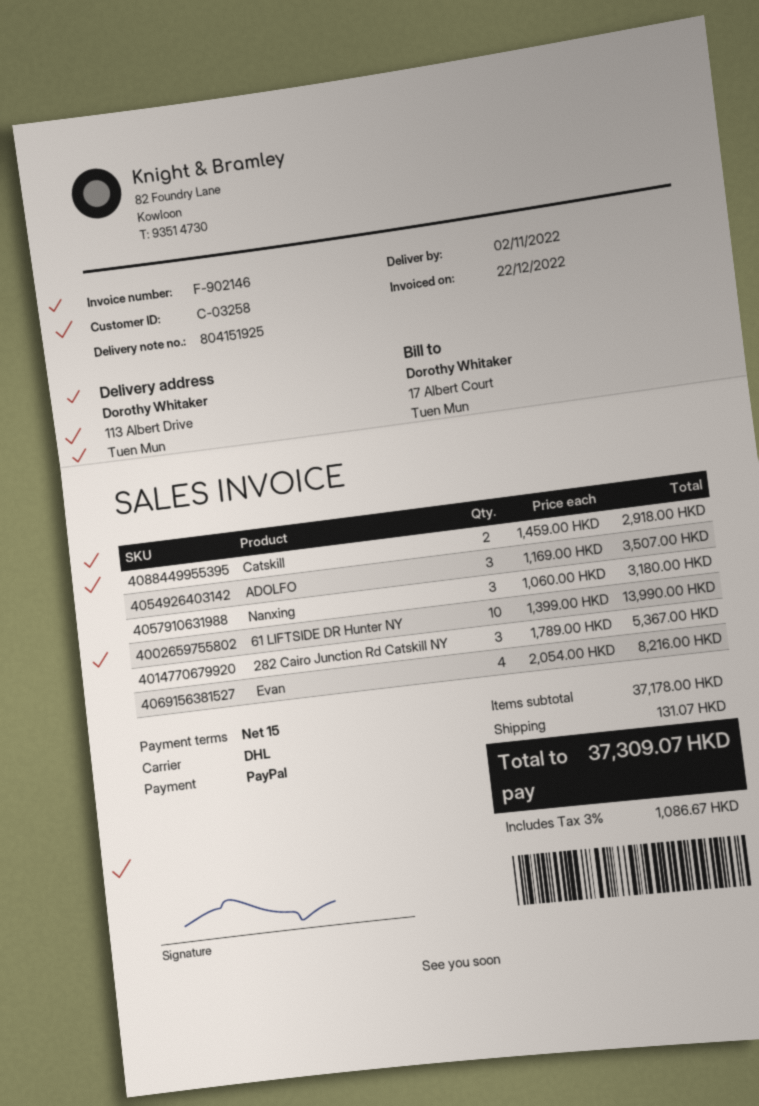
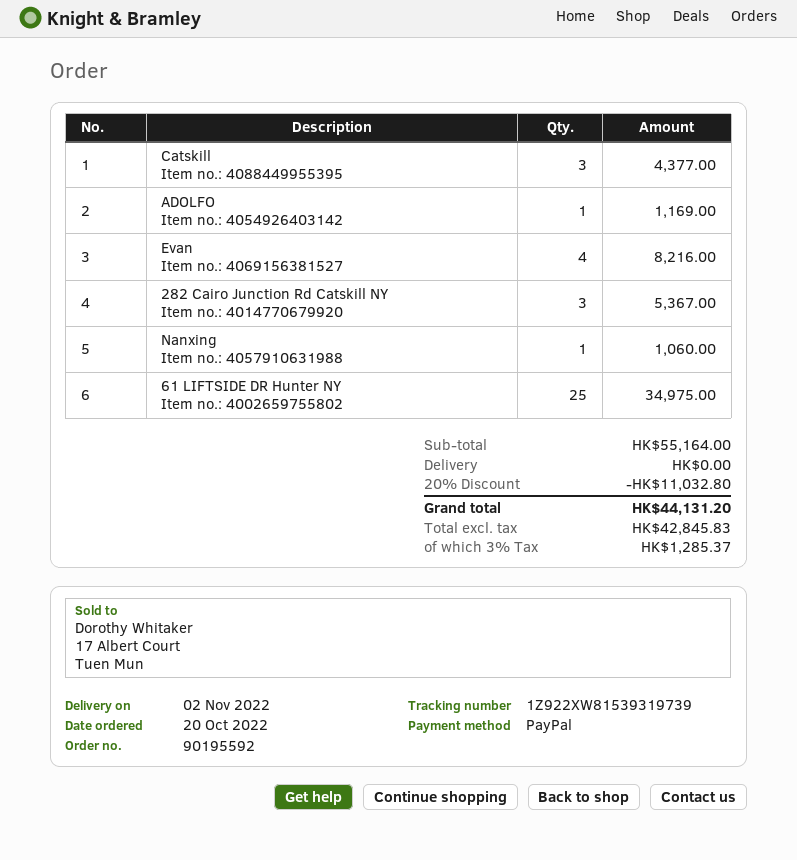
Catskill: 2 for 2918.00 -> 3 for 4377.00
ADOLFO: 3 for 3507.00 -> 1 for 1169.00
Nanxing: 3 for 3180.00 -> 1 for 1060.00
61 LIFTSIDE DR Hunter NY: 10 for 13990.00 -> 25 for 34975.00
subtotal: 37178.00 -> 55164.00
discount: none -> 20% = 11032.80
shipping: 131.07 -> 0.00
tax: 3% = 1086.67 -> 3% = 1285.37
total: 37309.07 -> 44131.20

